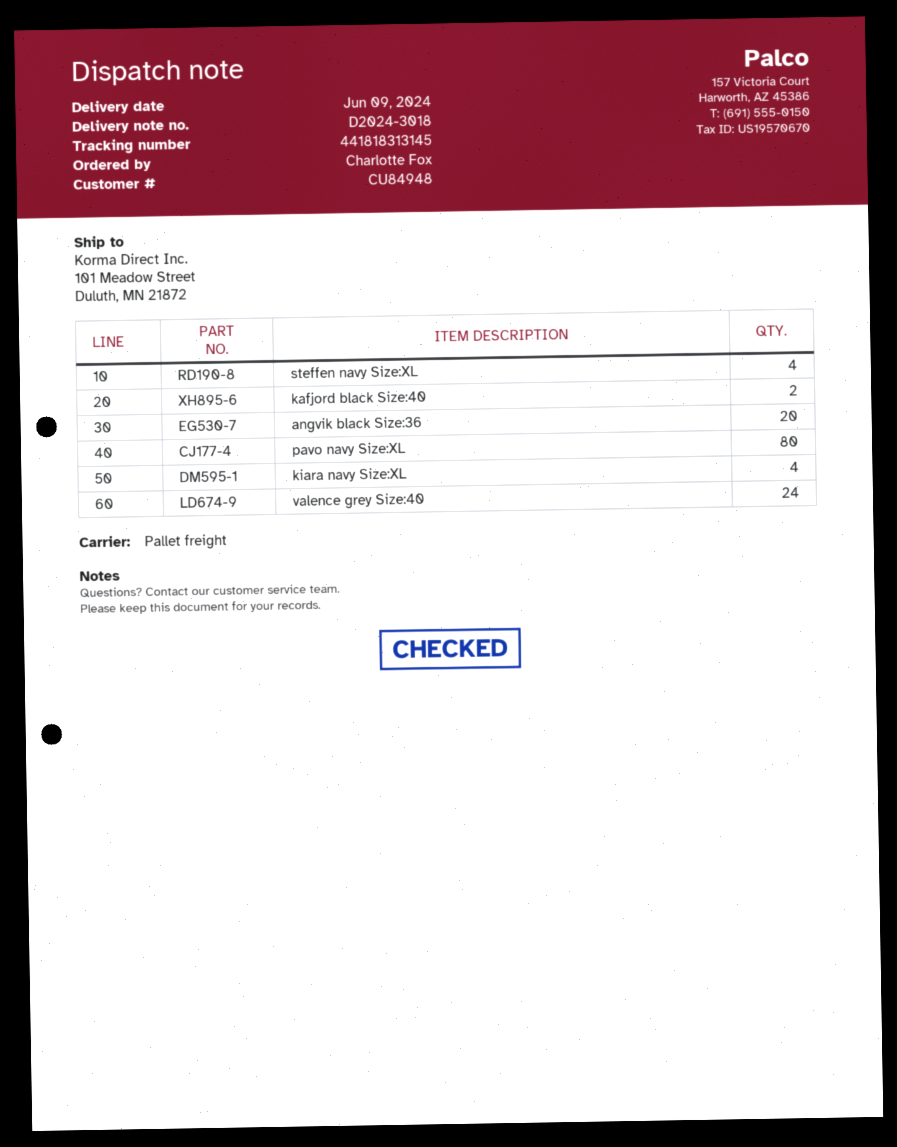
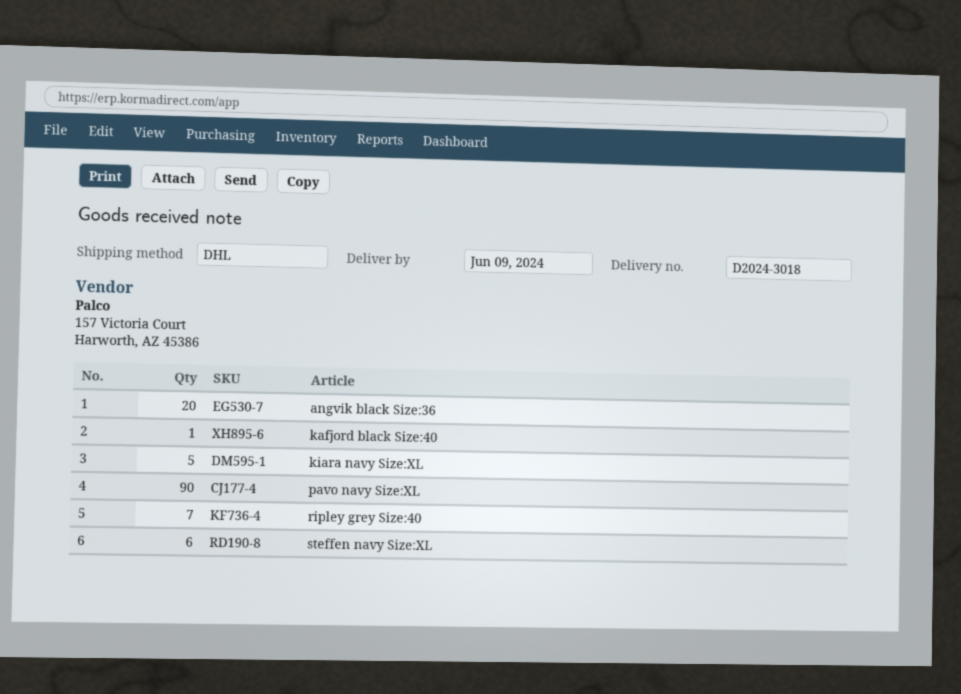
shipping method: pallet freight -> DHL
steffen navy Size:XL: 4 -> 6
kafjord black Size:40: 2 -> 1
pavo navy Size:XL: 80 -> 90
kiara navy Size:XL: 4 -> 5
valence grey Size:40: 24 -> none
ripley grey Size:40: none -> 7

